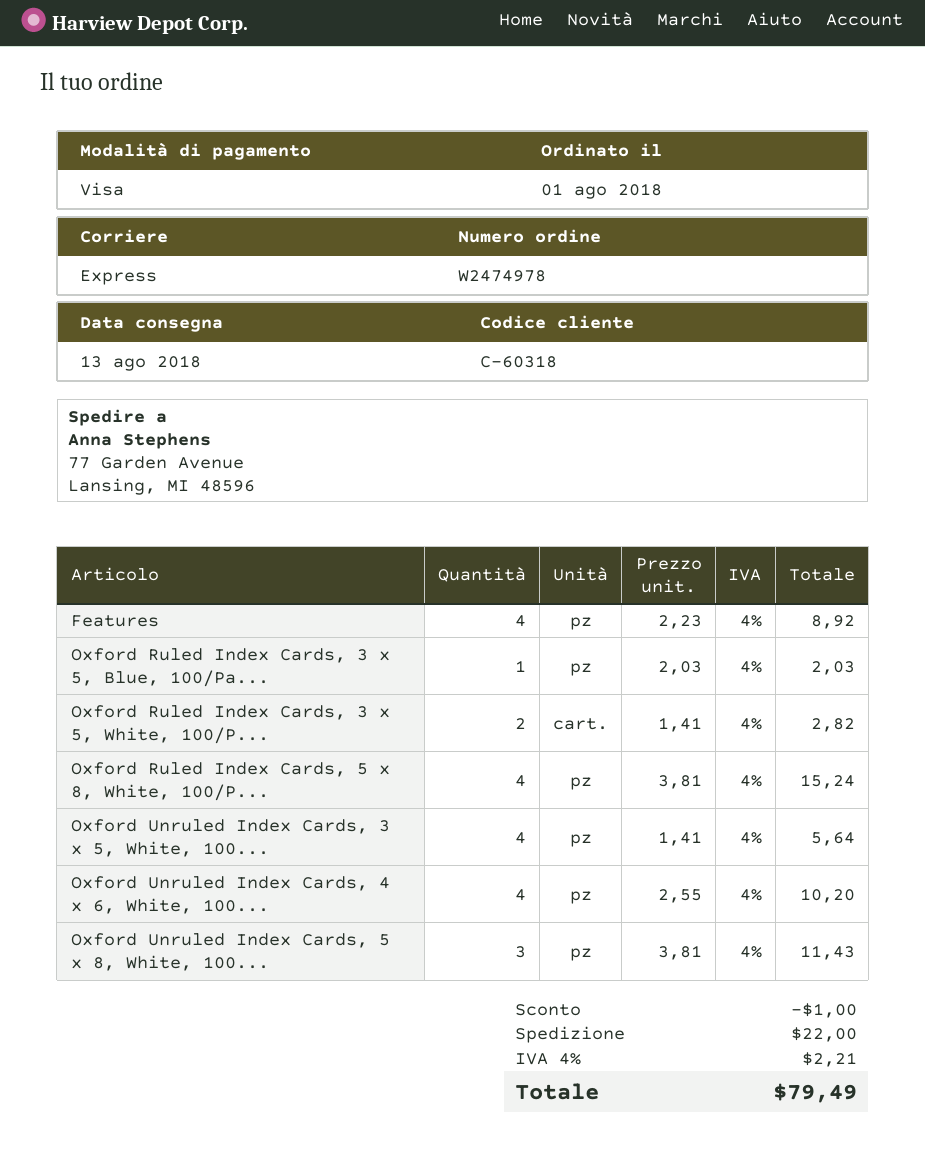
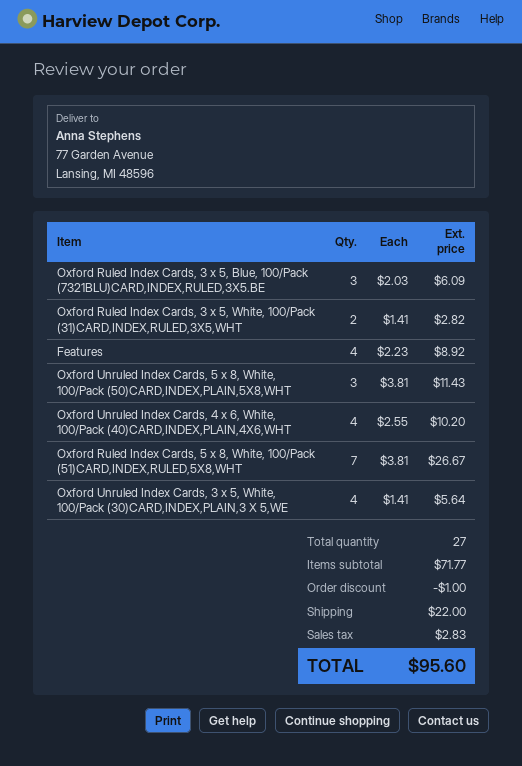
Oxford Ruled Index Cards, 3 x 5, Blue, 100/Pa...: 1 x 2.03 = 2.03 -> 3 x 2.03 = 6.09
Oxford Ruled Index Cards, 5 x 8, White, 100/P...: 4 x 3.81 = 15.24 -> 7 x 3.81 = 26.67
tax: 2.21 -> 2.83
total: 79.49 -> 95.60

